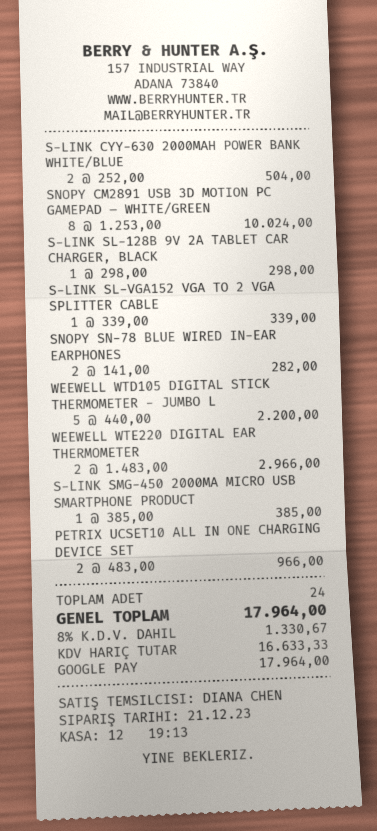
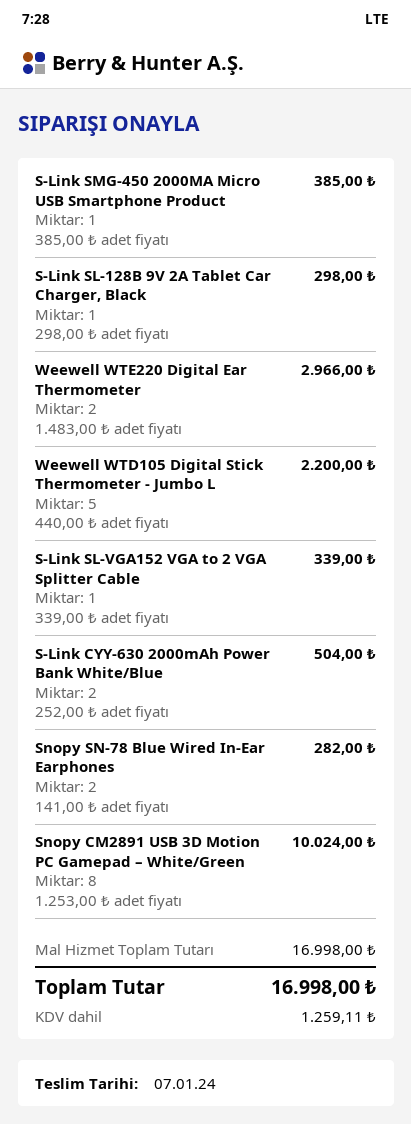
PETRIX UCSET10 ALL IN ONE CHARGING DEVICE SET: 2 x 483.00 = 966.00 -> none
tax: 1330.67 -> 1259.11
total: 17964.00 -> 16998.00

